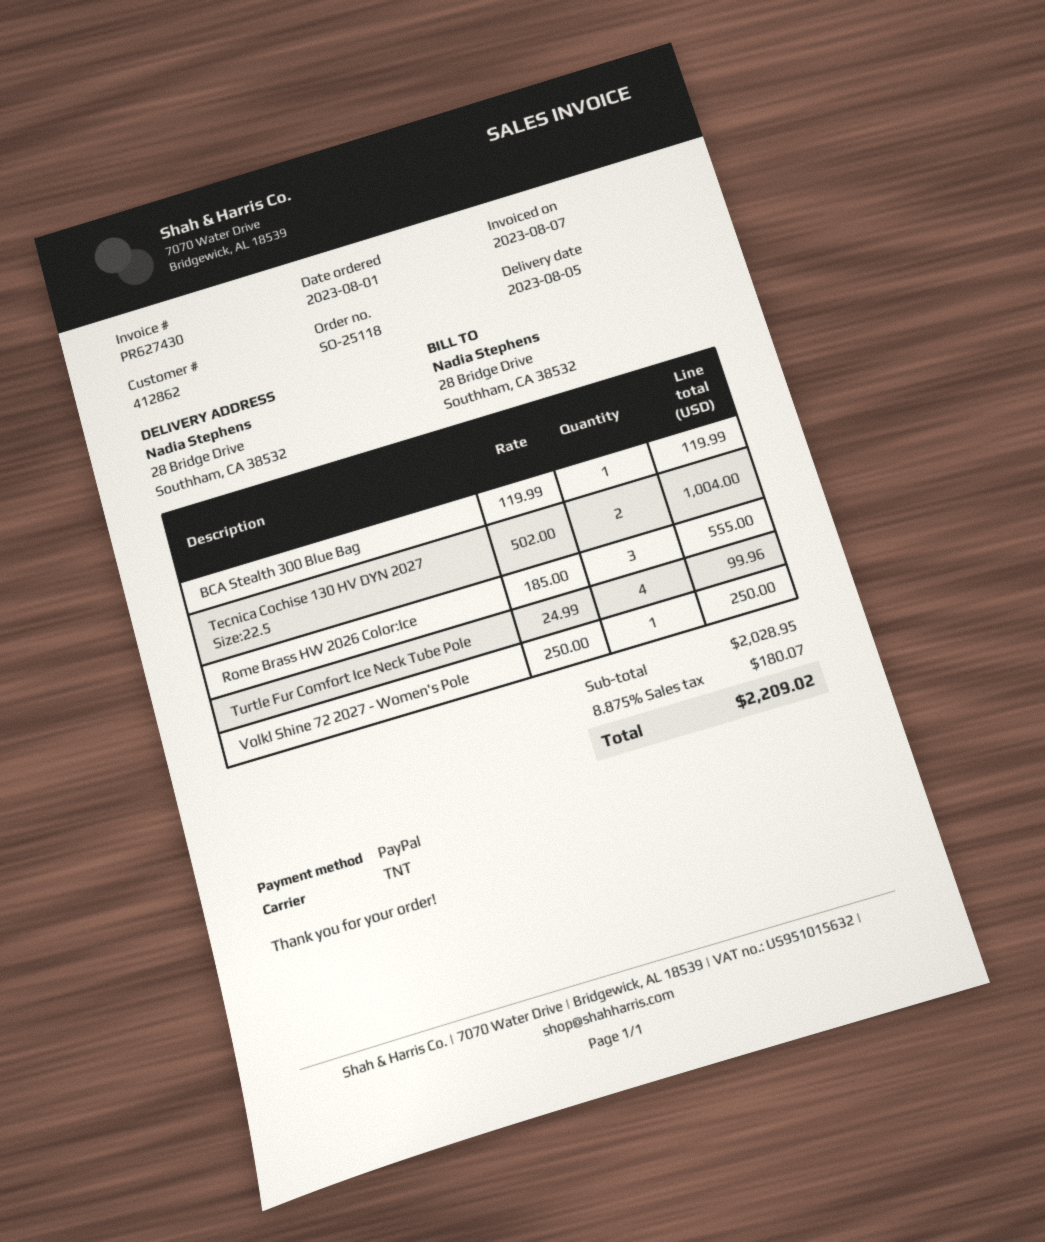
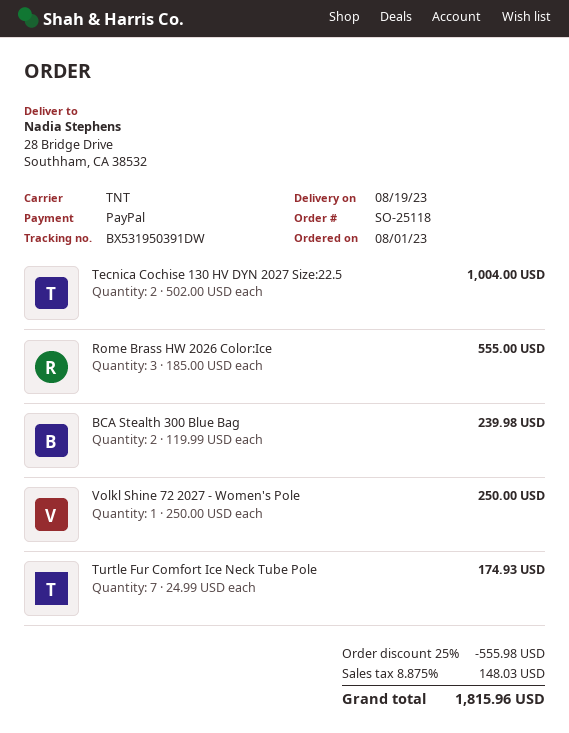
delivery date: 2023-08-05 -> 2023-08-19
BCA Stealth 300 Blue Bag: 1 x 119.99 = 119.99 -> 2 x 119.99 = 239.98
Turtle Fur Comfort Ice Neck Tube Pole: 4 x 24.99 = 99.96 -> 7 x 24.99 = 174.93
discount: none -> 25% = 555.98
tax: 8.875% = 180.07 -> 8.875% = 148.03
total: 2209.02 -> 1815.96

